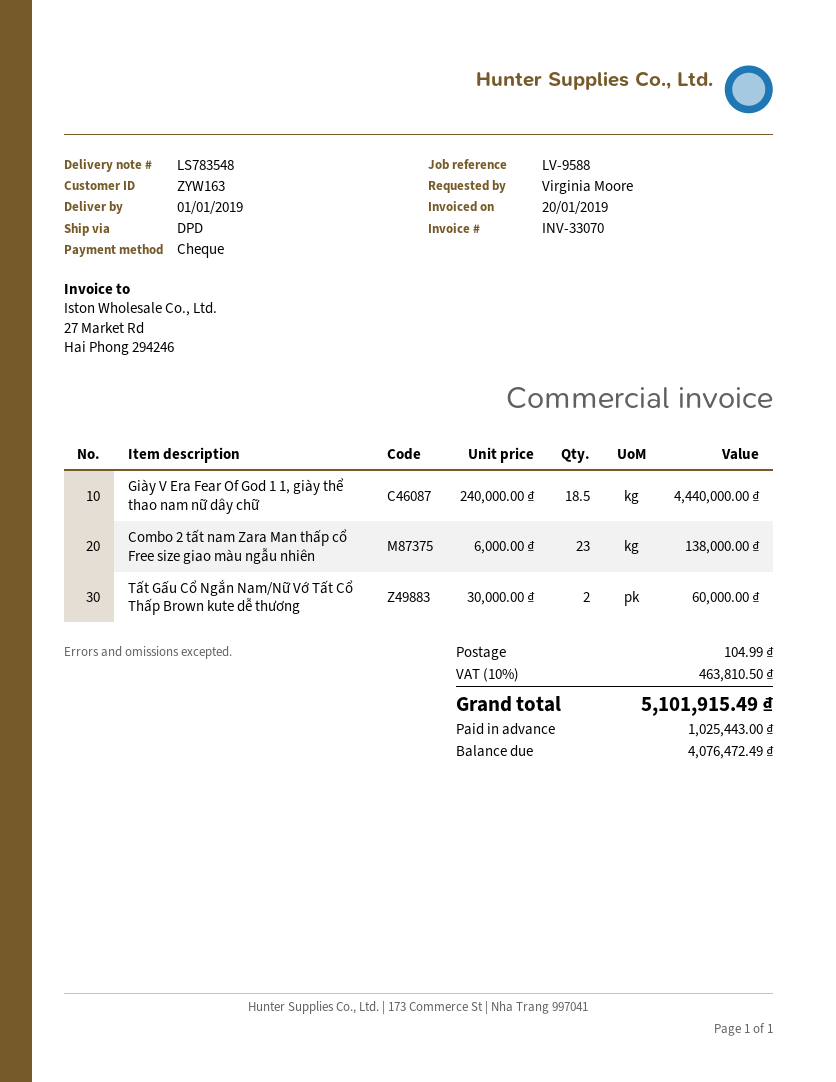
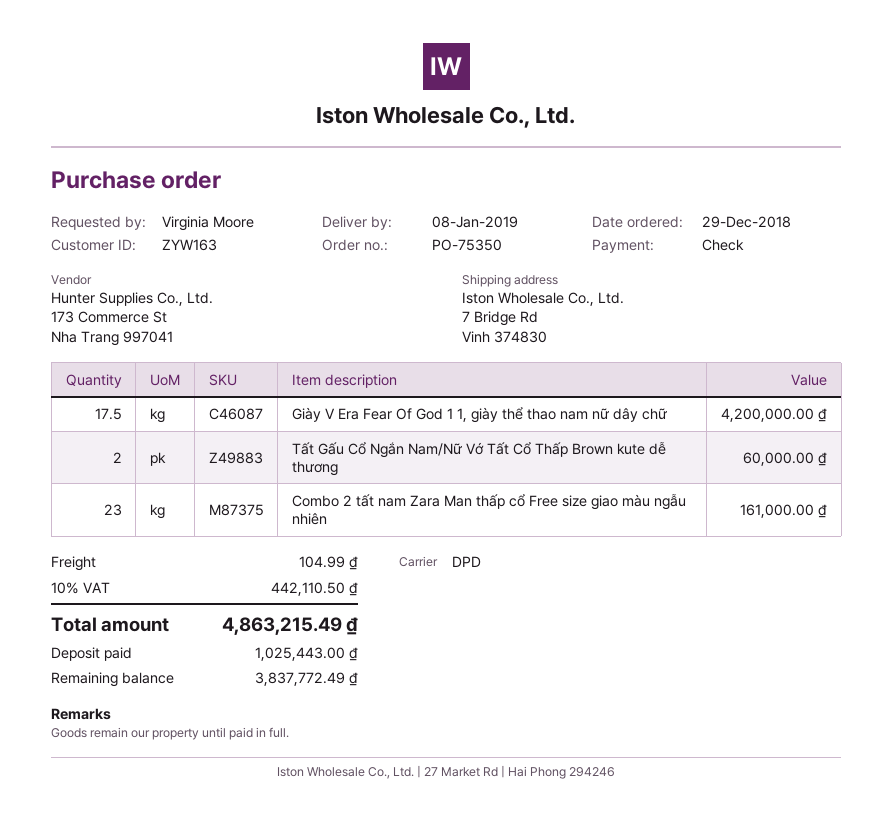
delivery date: 2019-01-01 -> 2019-01-08
Giày V Era Fear Of God 1 1, giày thể thao nam nữ dây chữ: 18.5 for 4440000.00 -> 17.5 for 4200000.00
Combo 2 tất nam Zara Man thấp cổ Free size giao màu ngẫu nhiên: 23 for 138000.00 -> 23 for 161000.00
tax: 10% = 463810.50 -> 10% = 442110.50
total: 5101915.49 -> 4863215.49
balance: 4076472.49 -> 3837772.49

